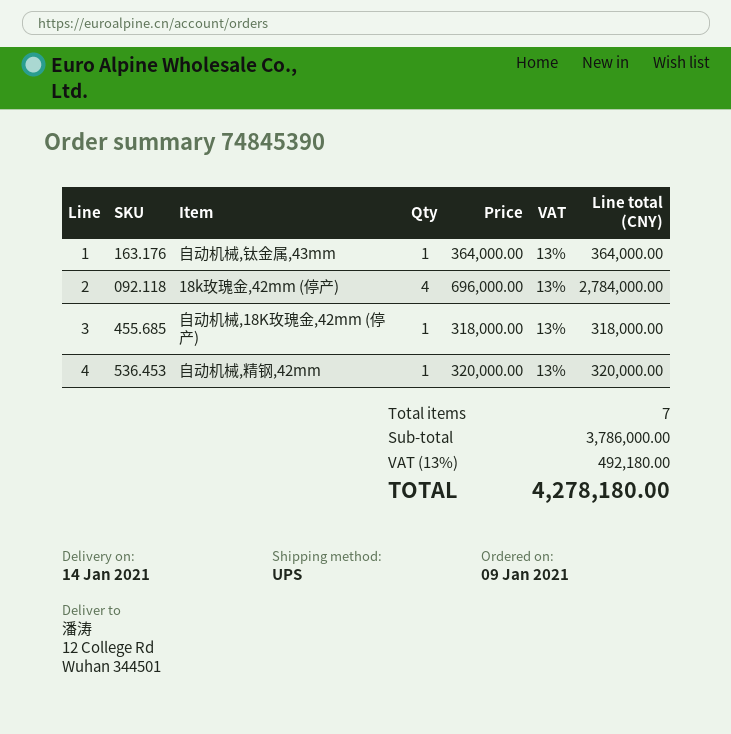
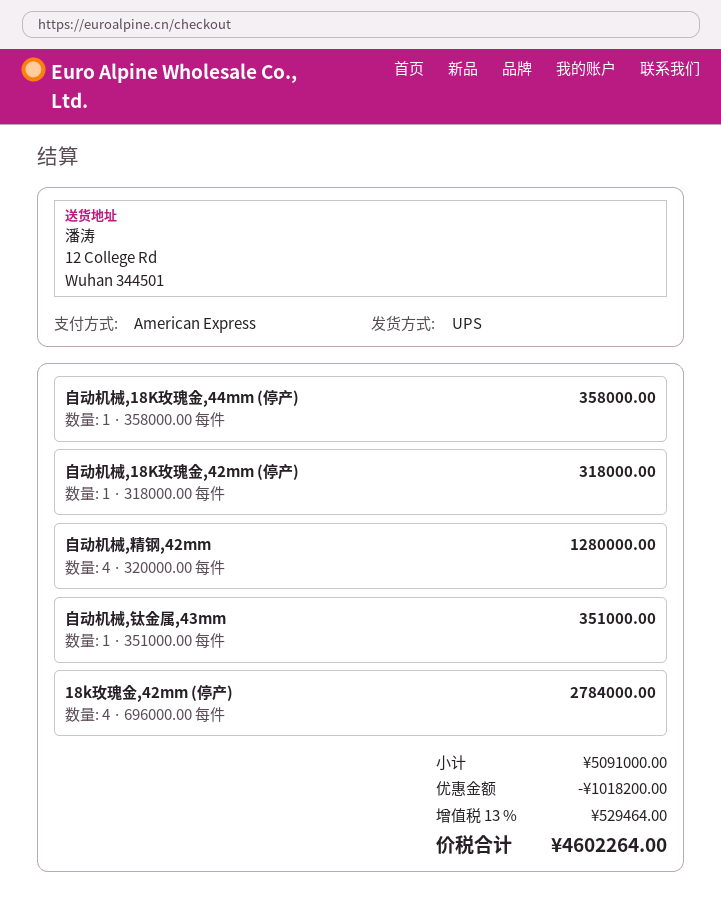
自动机械,钛金属,43mm: 1 x 364000.00 = 364000.00 -> 1 x 351000.00 = 351000.00
自动机械,精钢,42mm: 1 x 320000.00 = 320000.00 -> 4 x 320000.00 = 1280000.00
自动机械,18K玫瑰金,44mm (停产): none -> 1 x 358000.00 = 358000.00
subtotal: 3786000.00 -> 5091000.00
discount: none -> 1018200.00
tax: 13% = 492180.00 -> 13% = 529464.00
total: 4278180.00 -> 4602264.00

